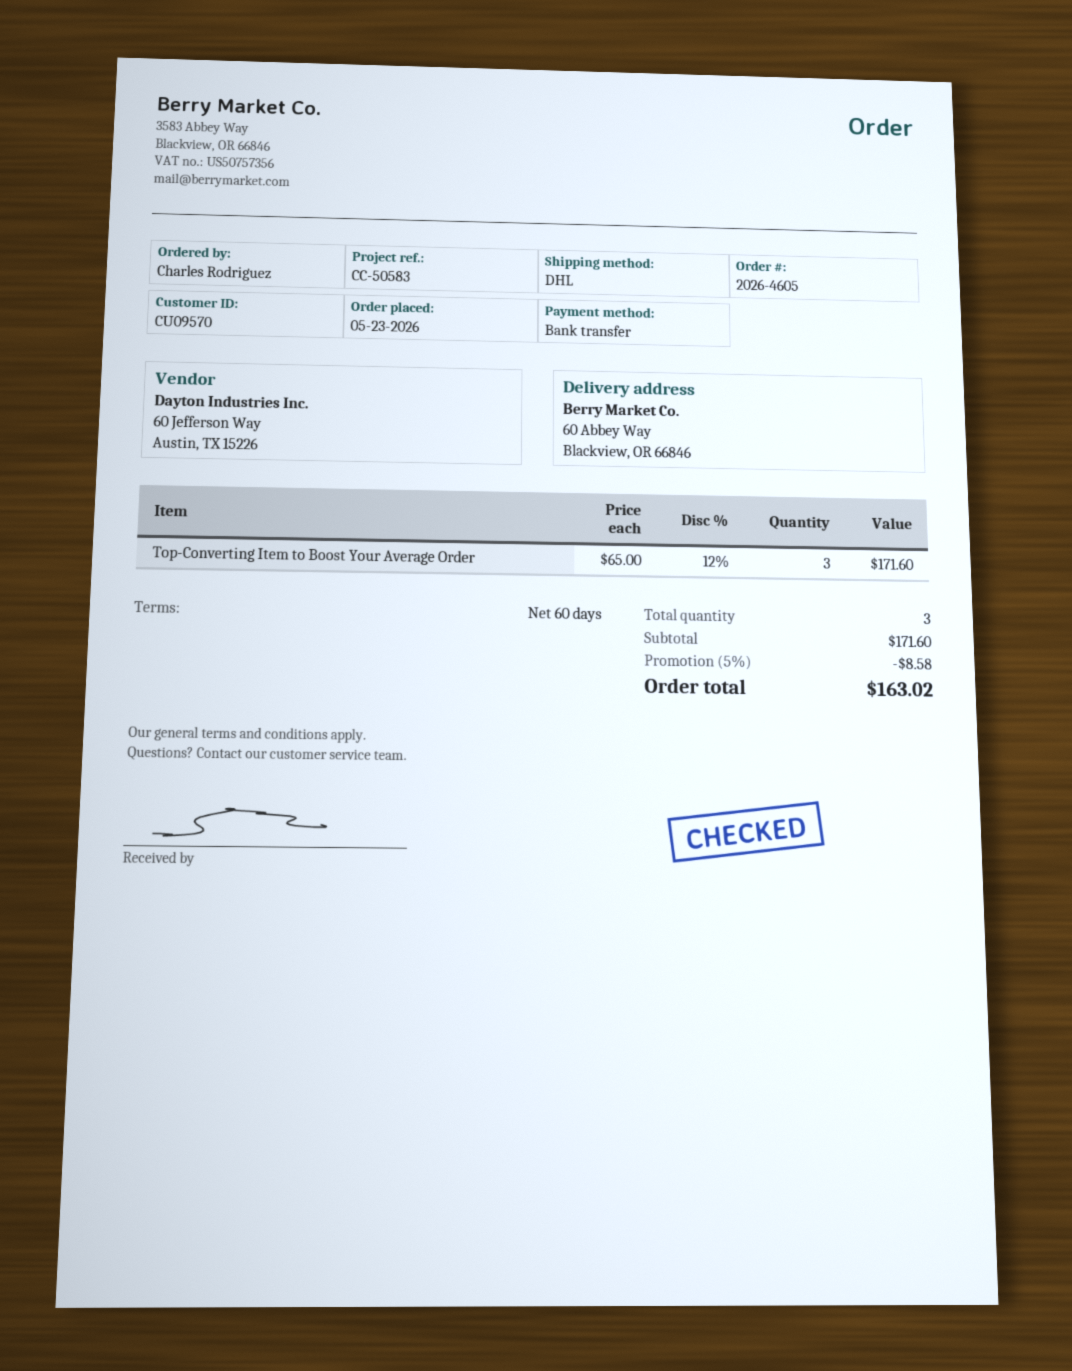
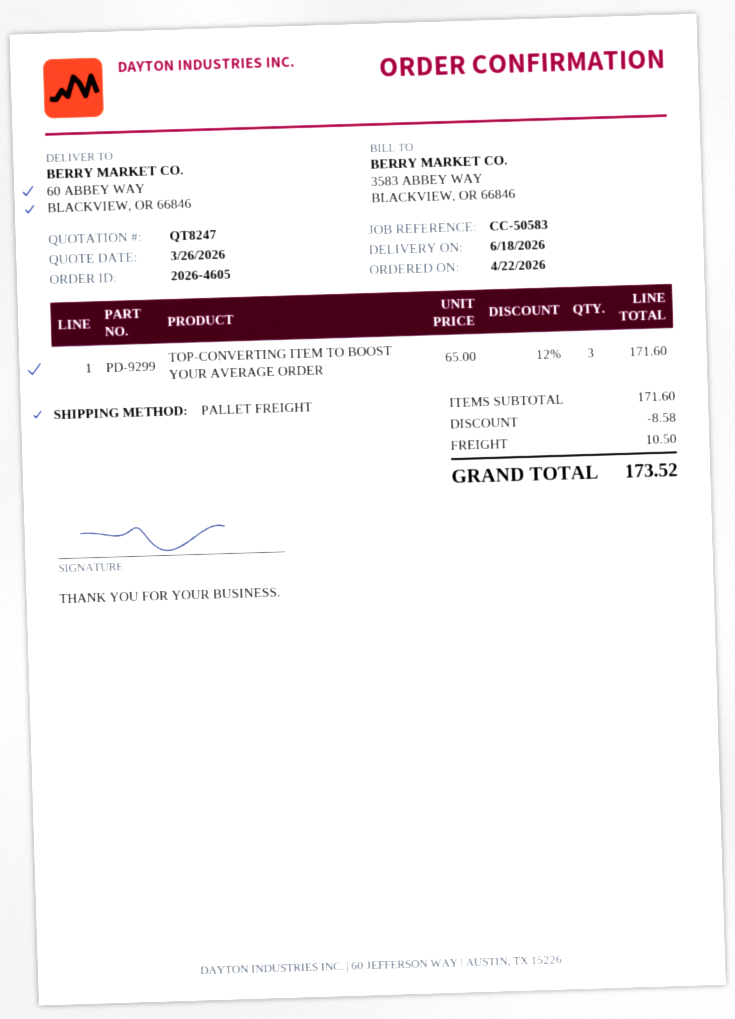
order date: 2026-05-23 -> 2026-04-22
shipping method: DHL -> pallet freight
shipping: none -> 10.50
total: 163.02 -> 173.52

